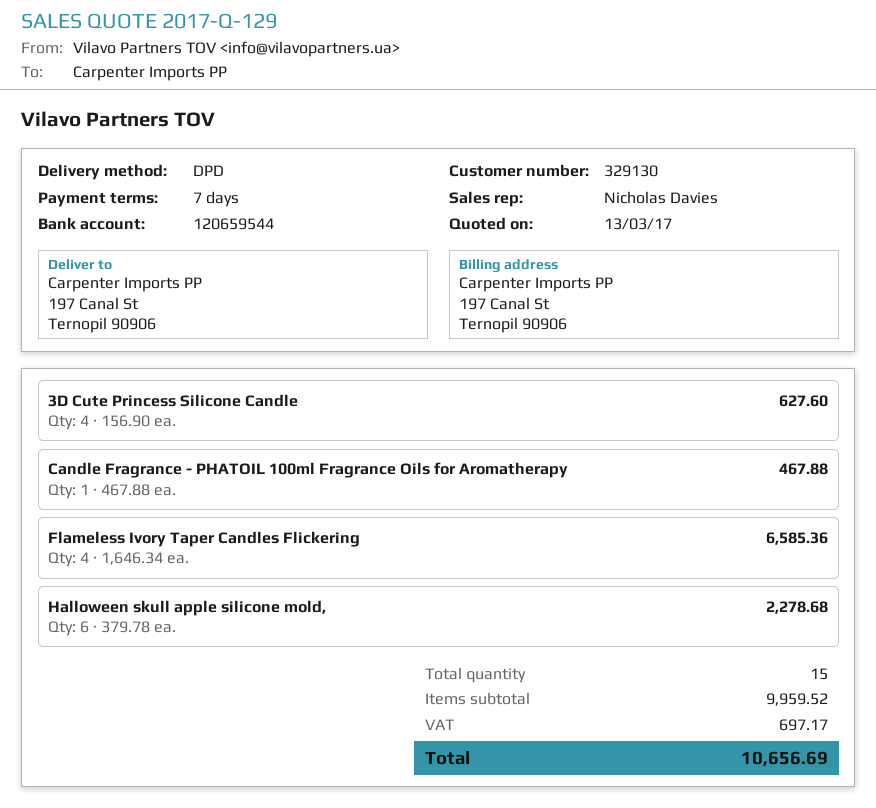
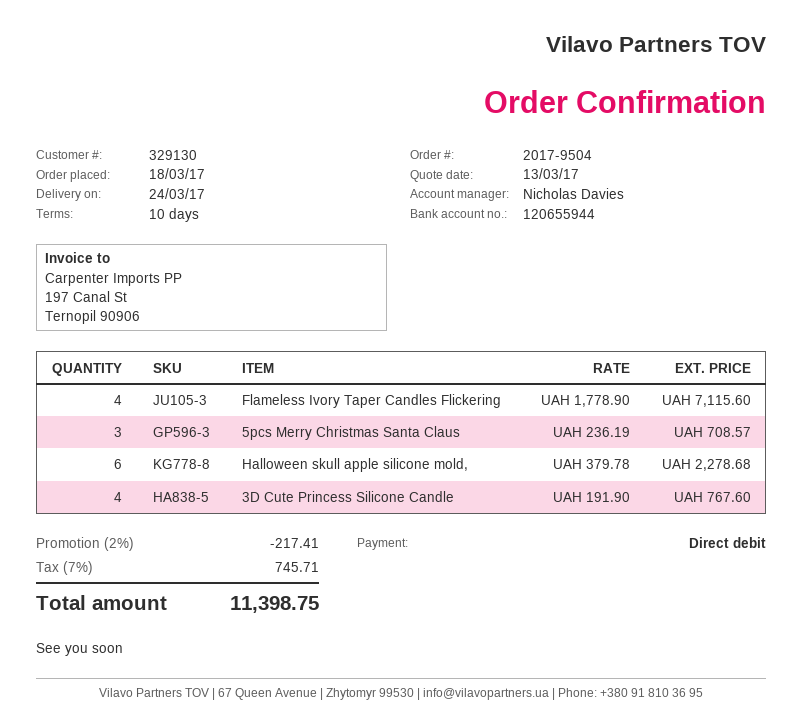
payment terms: 7 days -> 10 days
bank account: 120659544 -> 120655944
3D Cute Princess Silicone Candle: 4 x 156.90 = 627.60 -> 4 x 191.90 = 767.60
Candle Fragrance - PHATOIL 100ml Fragrance Oils for Aromatherapy: 1 x 467.88 = 467.88 -> none
Flameless Ivory Taper Candles Flickering: 4 x 1646.34 = 6585.36 -> 4 x 1778.90 = 7115.60
5pcs Merry Christmas Santa Claus: none -> 3 x 236.19 = 708.57
discount: none -> 2% = 217.41
tax: 697.17 -> 745.71
total: 10656.69 -> 11398.75

